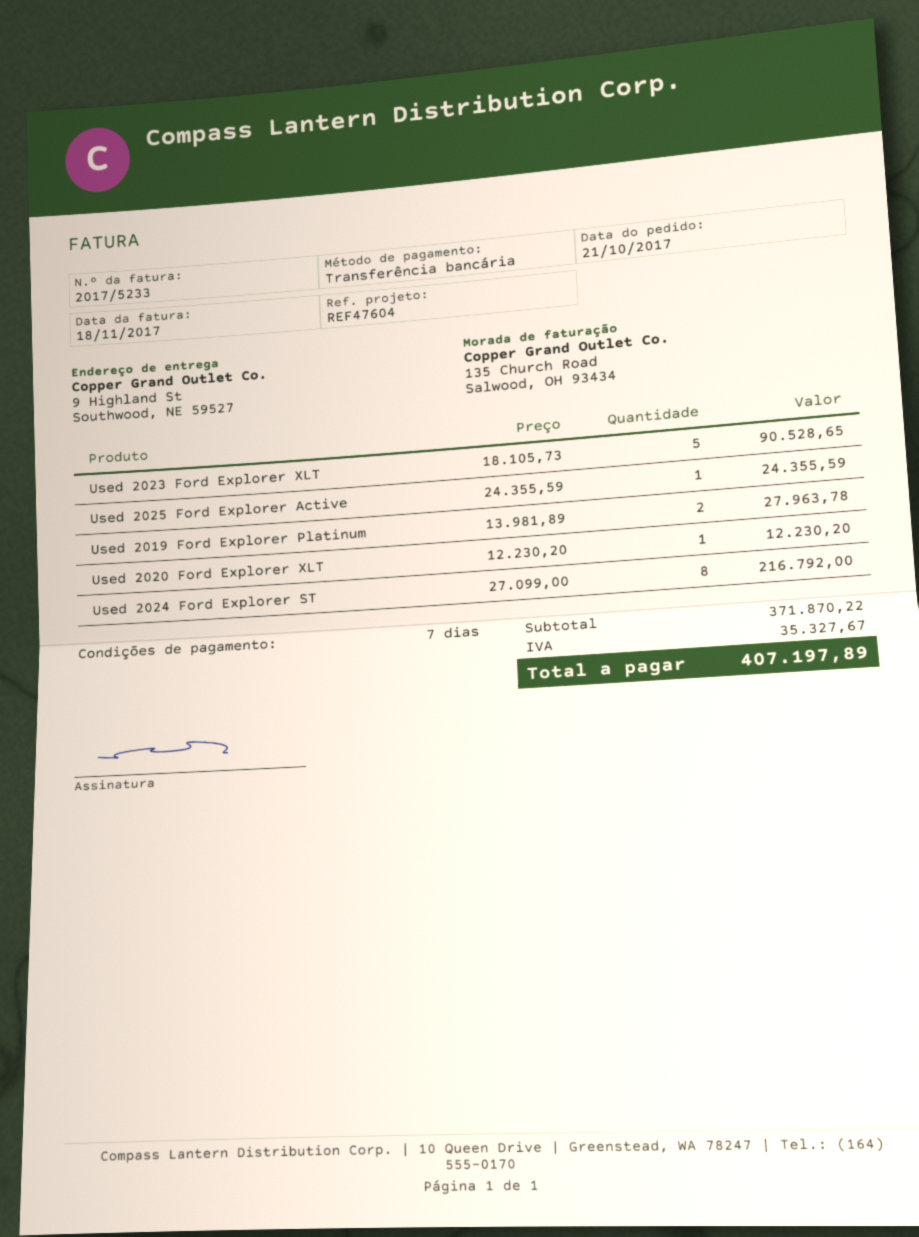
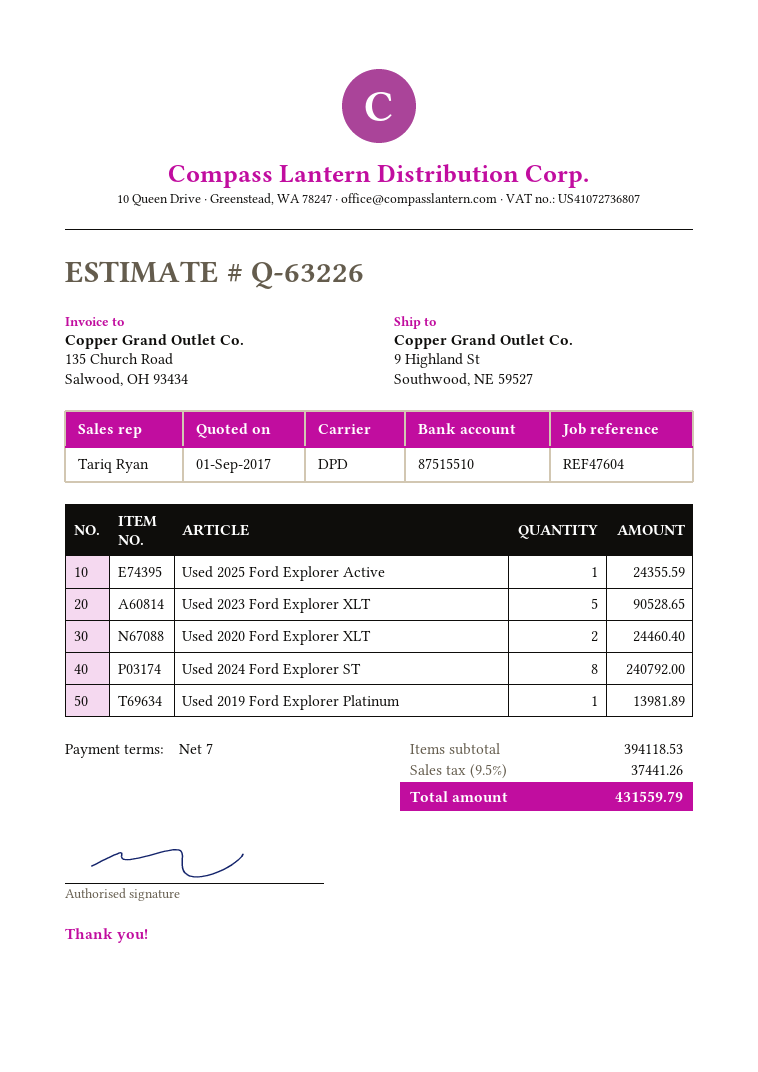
Used 2019 Ford Explorer Platinum: 2 for 27963.78 -> 1 for 13981.89
Used 2020 Ford Explorer XLT: 1 for 12230.20 -> 2 for 24460.40
Used 2024 Ford Explorer ST: 8 for 216792.00 -> 8 for 240792.00
subtotal: 371870.22 -> 394118.53
tax: 35327.67 -> 37441.26
total: 407197.89 -> 431559.79

